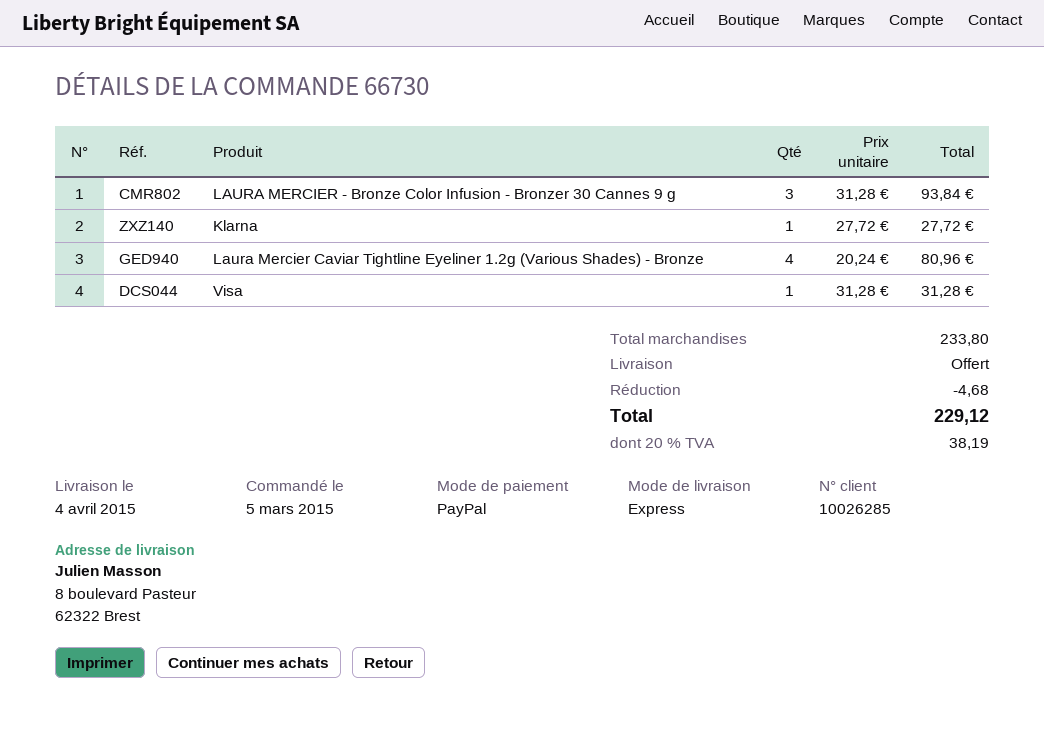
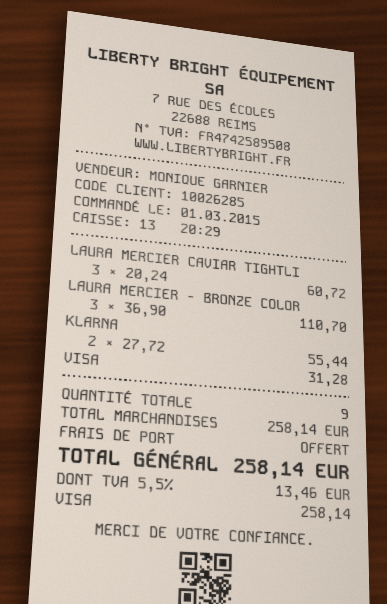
order date: 2015-03-05 -> 2015-03-01
payment method: PayPal -> Visa
LAURA MERCIER - Bronze Color Infusion - Bronzer 30 Cannes 9 g: 3 x 31.28 = 93.84 -> 3 x 36.90 = 110.70
Klarna: 1 x 27.72 = 27.72 -> 2 x 27.72 = 55.44
Laura Mercier Caviar Tightline Eyeliner 1.2g (Various Shades) - Bronze: 4 x 20.24 = 80.96 -> 3 x 20.24 = 60.72
subtotal: 233.80 -> 258.14
discount: 4.68 -> none
tax: 20% = 38.19 -> 5.5% = 13.46
total: 229.12 -> 258.14

